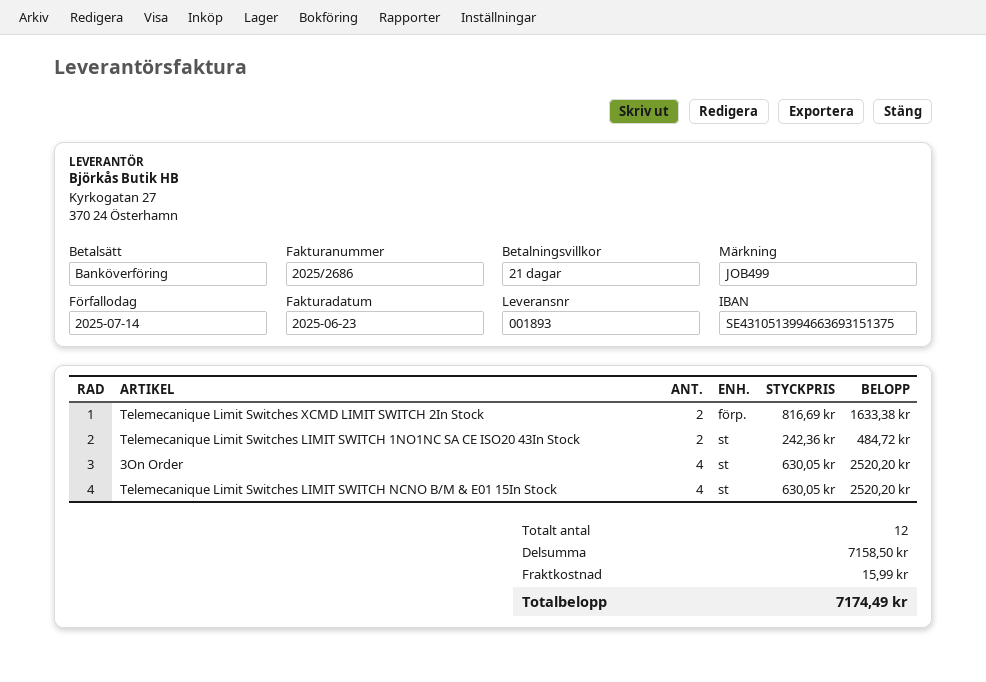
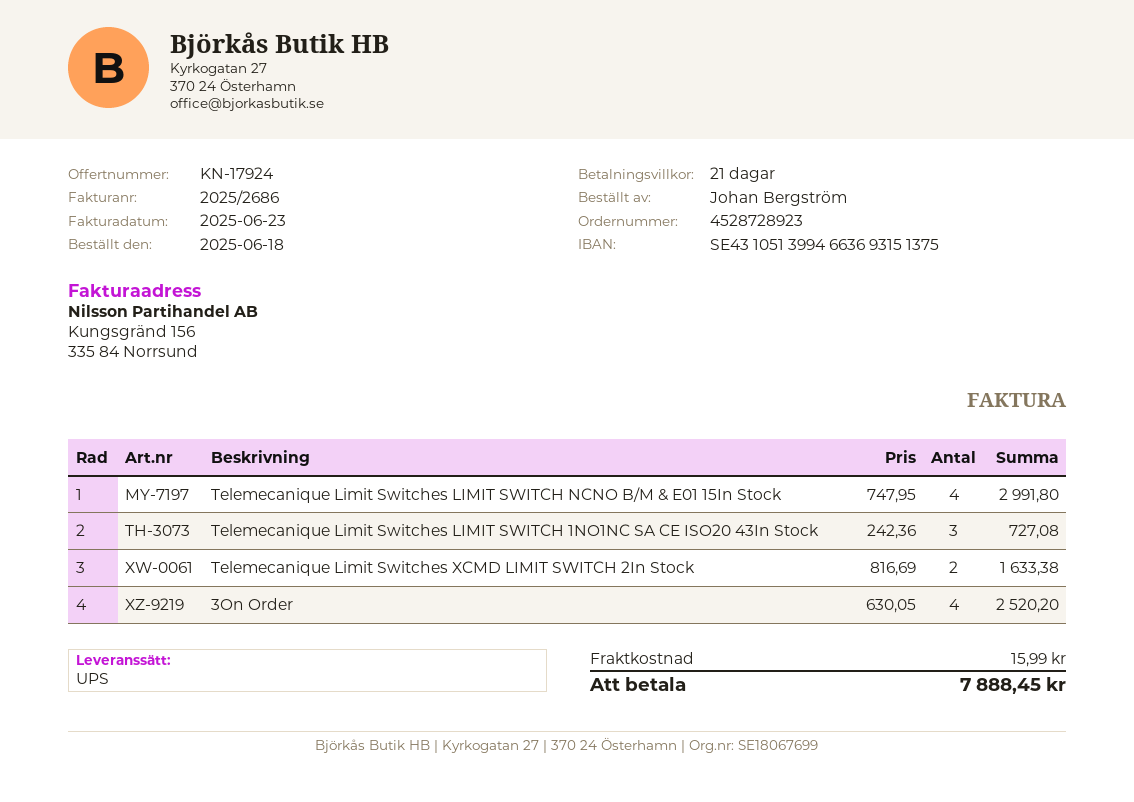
Telemecanique Limit Switches LIMIT SWITCH 1NO1NC SA CE ISO20 43In Stock: 2 x 242.36 = 484.72 -> 3 x 242.36 = 727.08
Telemecanique Limit Switches LIMIT SWITCH NCNO B/M & E01 15In Stock: 4 x 630.05 = 2520.20 -> 4 x 747.95 = 2991.80
total: 7174.49 -> 7888.45

